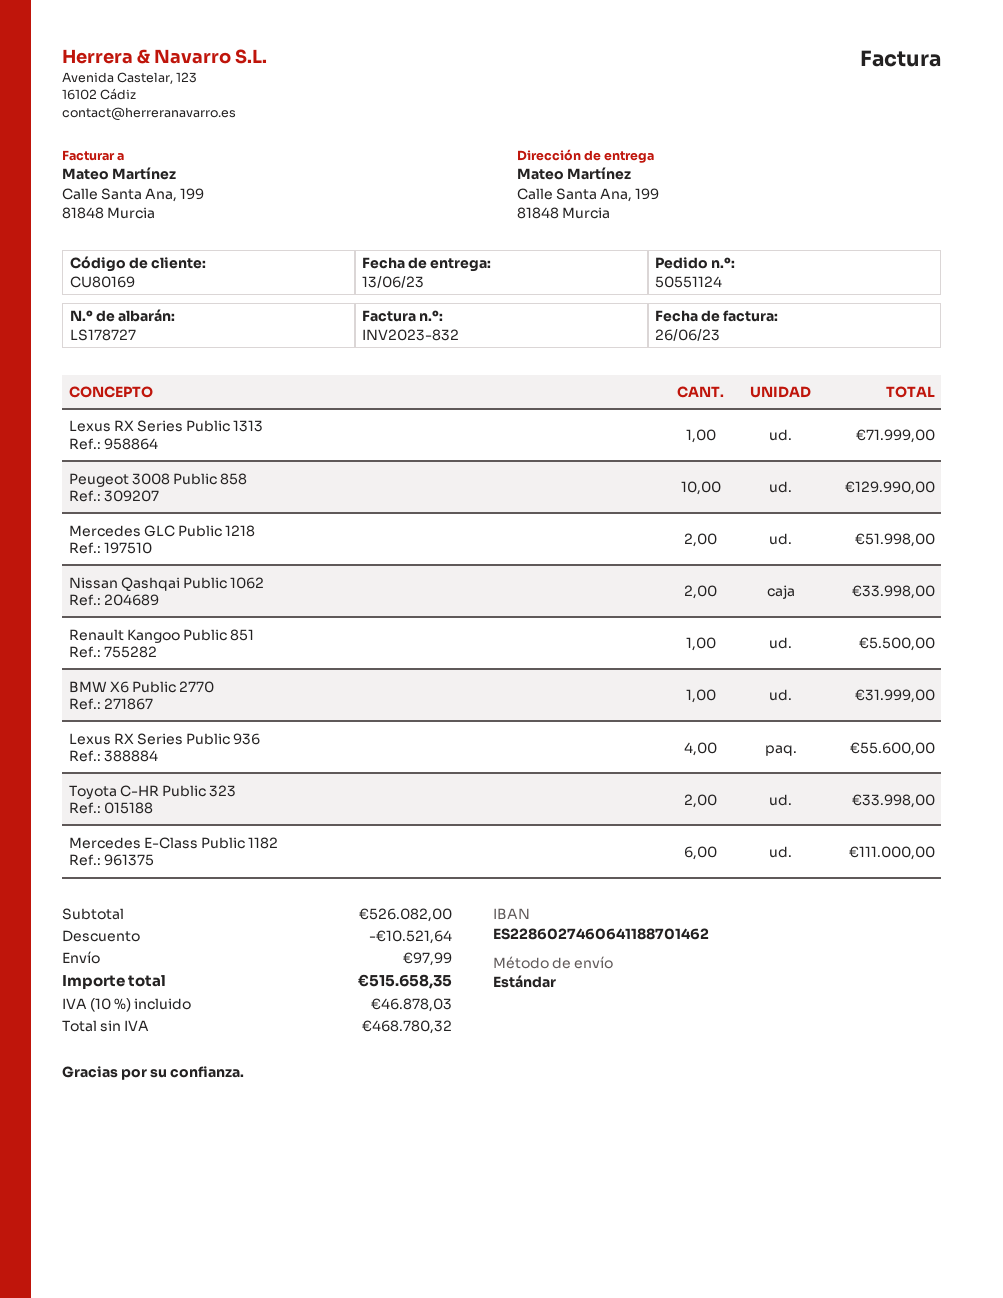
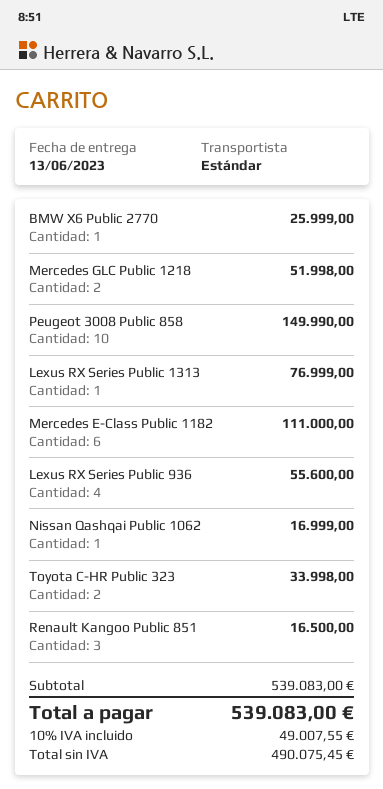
Lexus RX Series Public 1313: 1 for 71999.00 -> 1 for 76999.00
Peugeot 3008 Public 858: 10 for 129990.00 -> 10 for 149990.00
Nissan Qashqai Public 1062: 2 for 33998.00 -> 1 for 16999.00
Renault Kangoo Public 851: 1 for 5500.00 -> 3 for 16500.00
BMW X6 Public 2770: 1 for 31999.00 -> 1 for 25999.00
subtotal: 526082.00 -> 539083.00
discount: 10521.64 -> none
shipping: 97.99 -> none
net: 468780.32 -> 490075.45
tax: 10% = 46878.03 -> 10% = 49007.55
total: 515658.35 -> 539083.00

